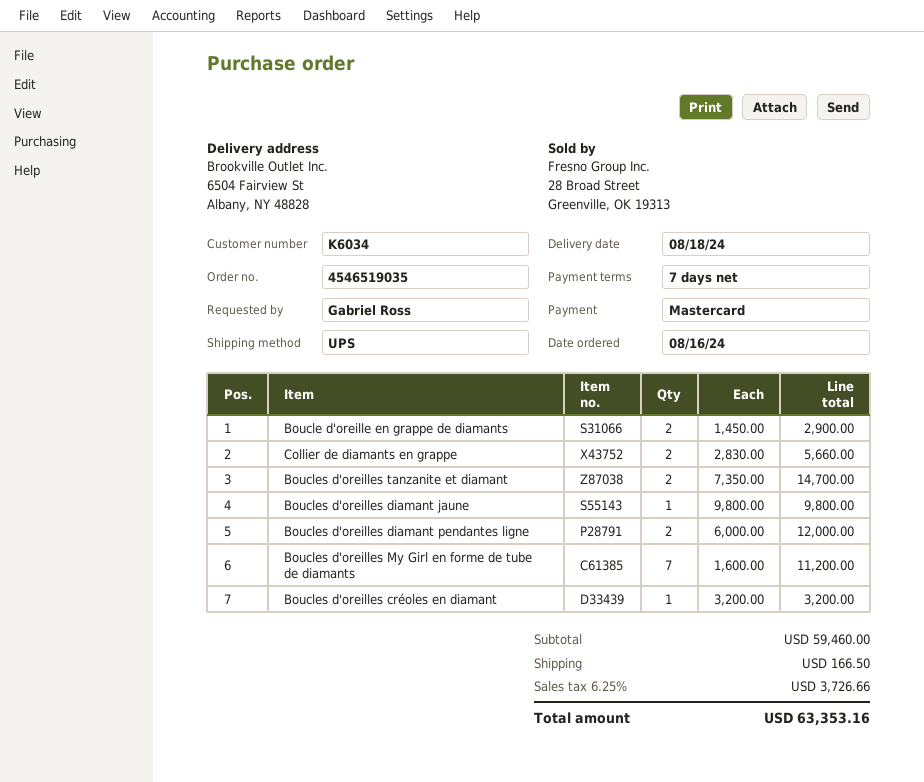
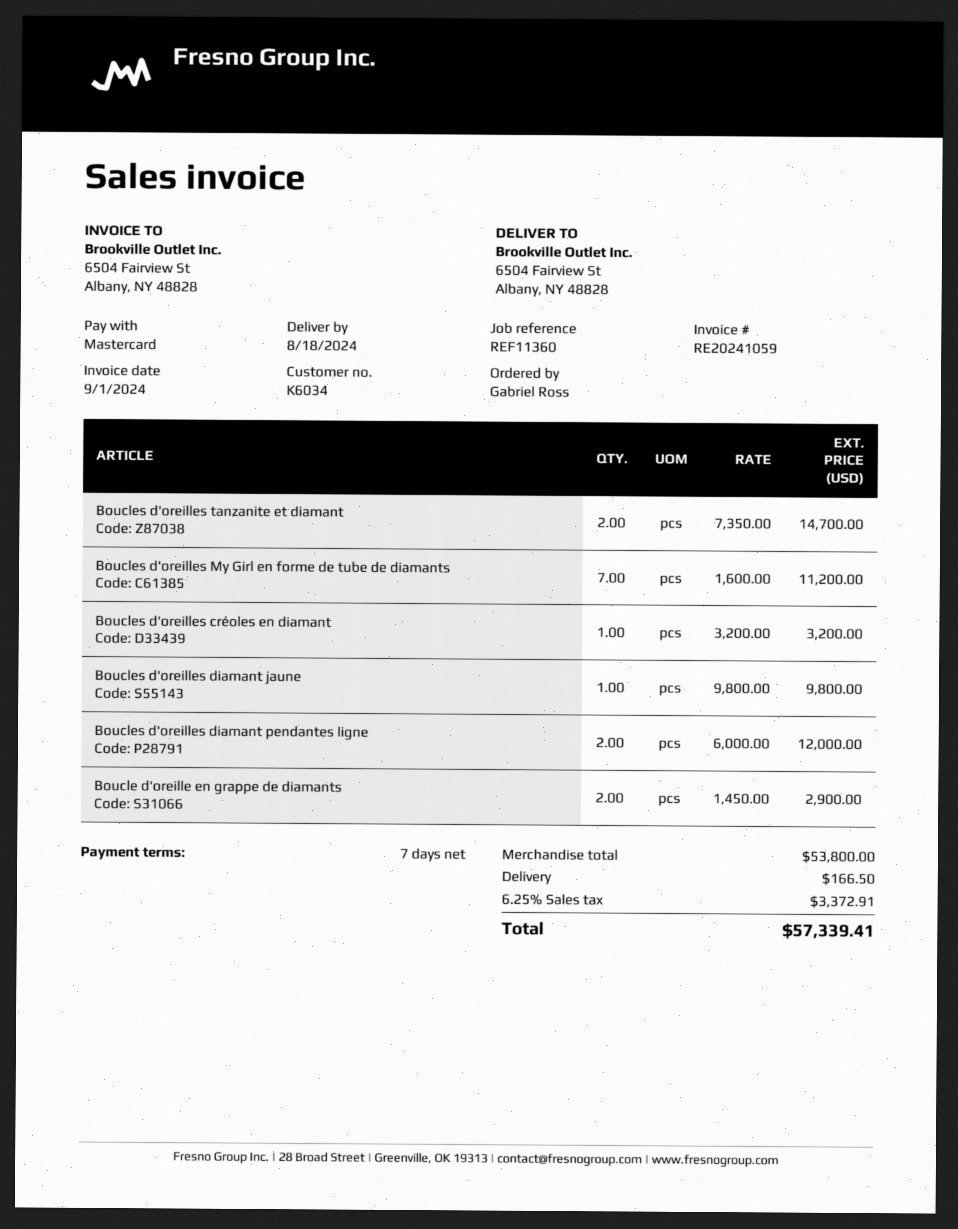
Collier de diamants en grappe: 2 x 2830.00 = 5660.00 -> none
subtotal: 59460.00 -> 53800.00
tax: 6.25% = 3726.66 -> 6.25% = 3372.91
total: 63353.16 -> 57339.41

